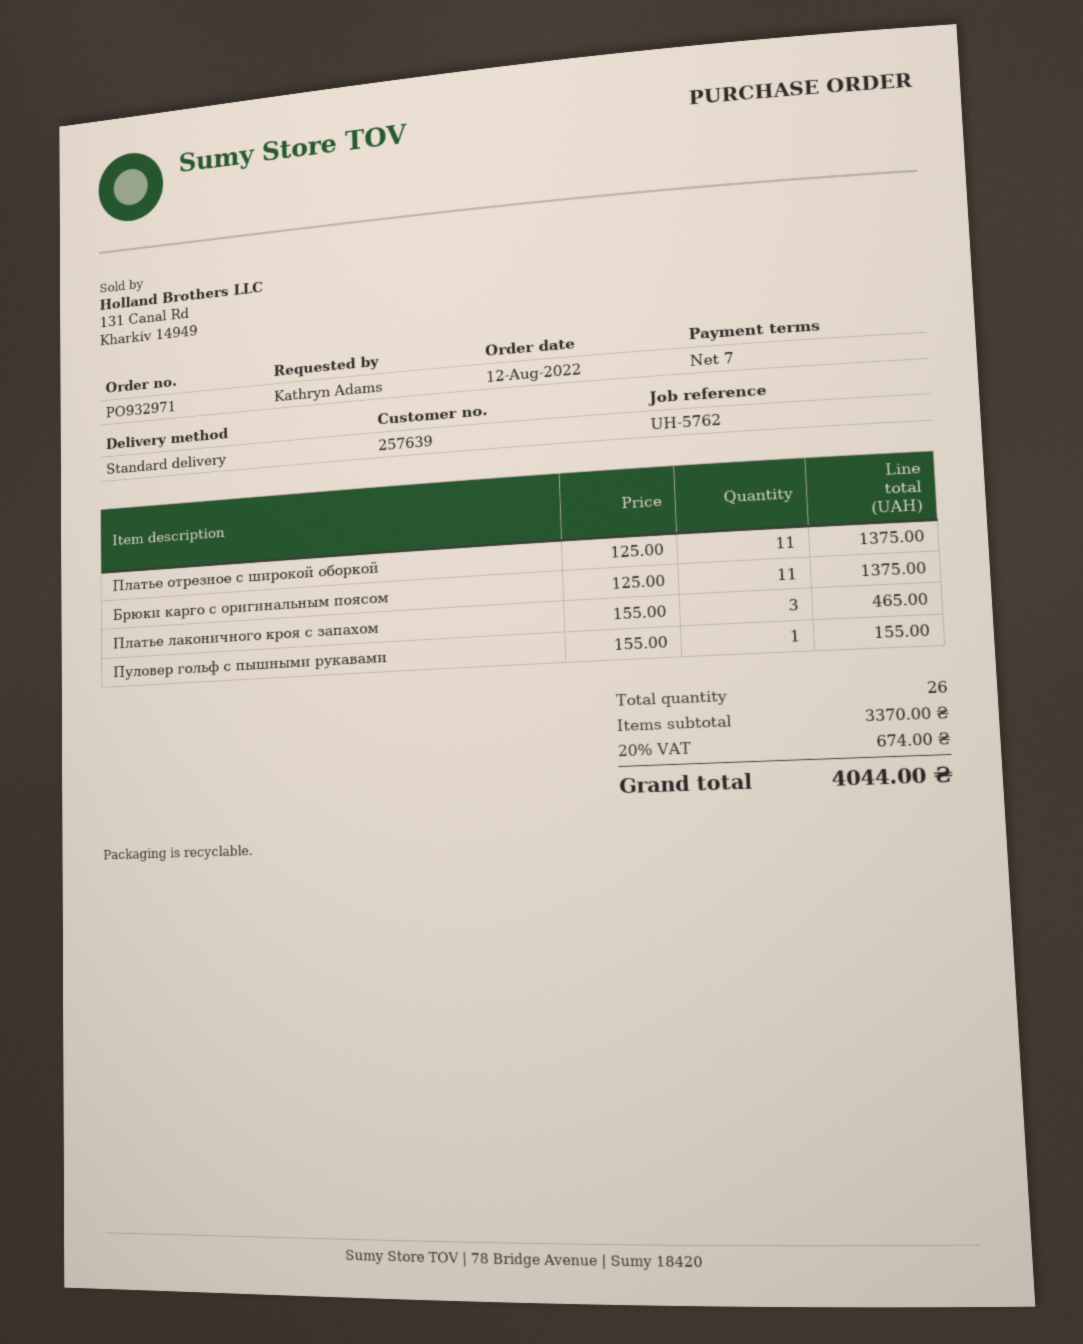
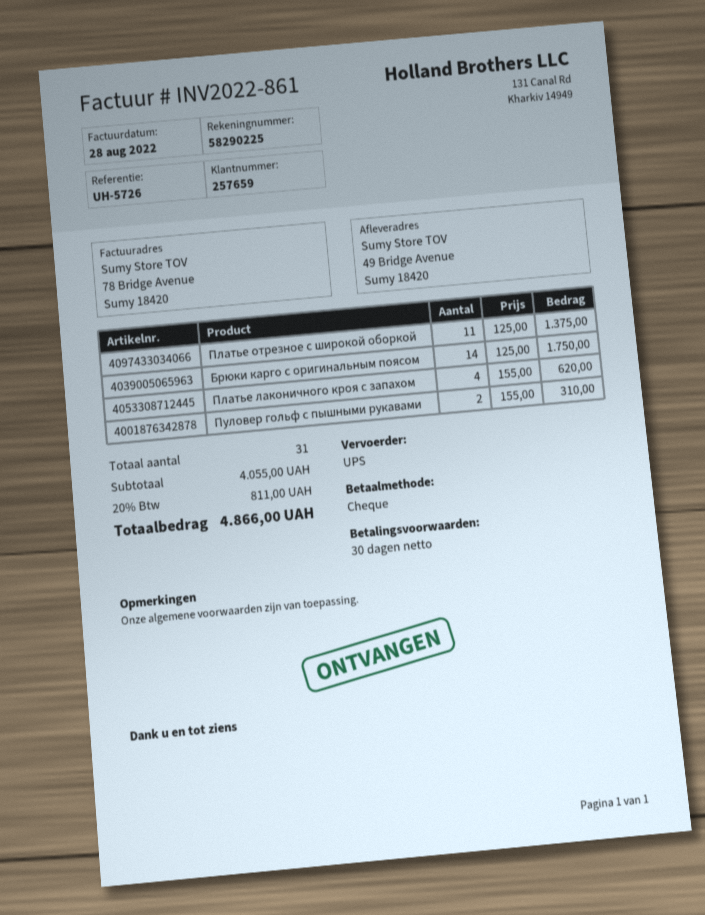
payment terms: 7 days -> 30 days
customer number: 257639 -> 257659
reference: UH-5762 -> UH-5726
shipping method: standard -> UPS
Брюки карго с оригинальным поясом: 11 x 125.00 = 1375.00 -> 14 x 125.00 = 1750.00
Платье лаконичного кроя с запахом: 3 x 155.00 = 465.00 -> 4 x 155.00 = 620.00
Пуловер гольф c пышными рукавами: 1 x 155.00 = 155.00 -> 2 x 155.00 = 310.00
total quantity: 26 -> 31
subtotal: 3370.00 -> 4055.00
tax: 20% = 674.00 -> 20% = 811.00
total: 4044.00 -> 4866.00

